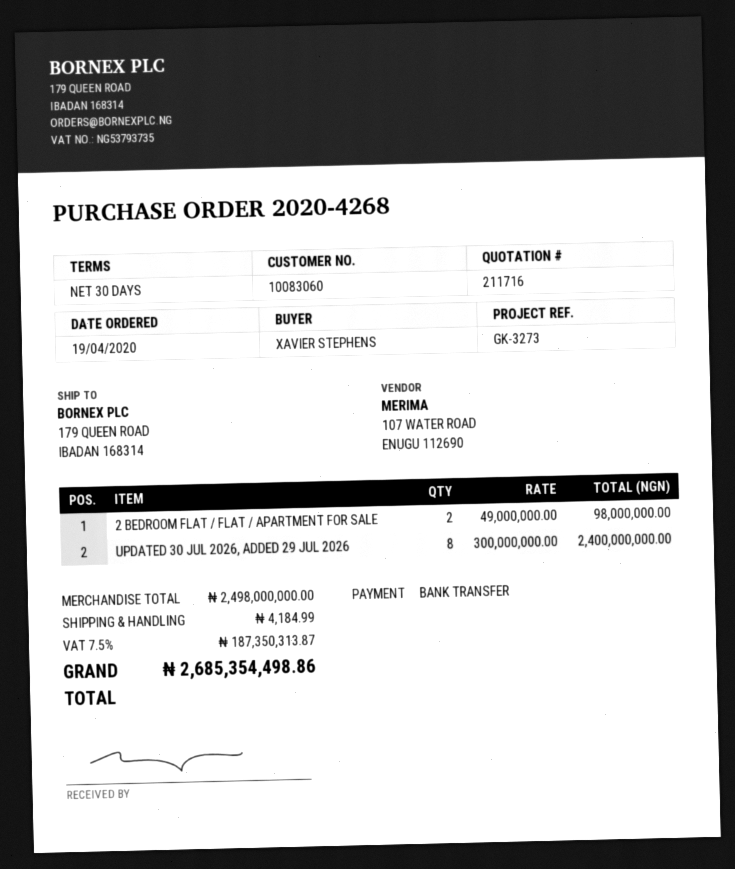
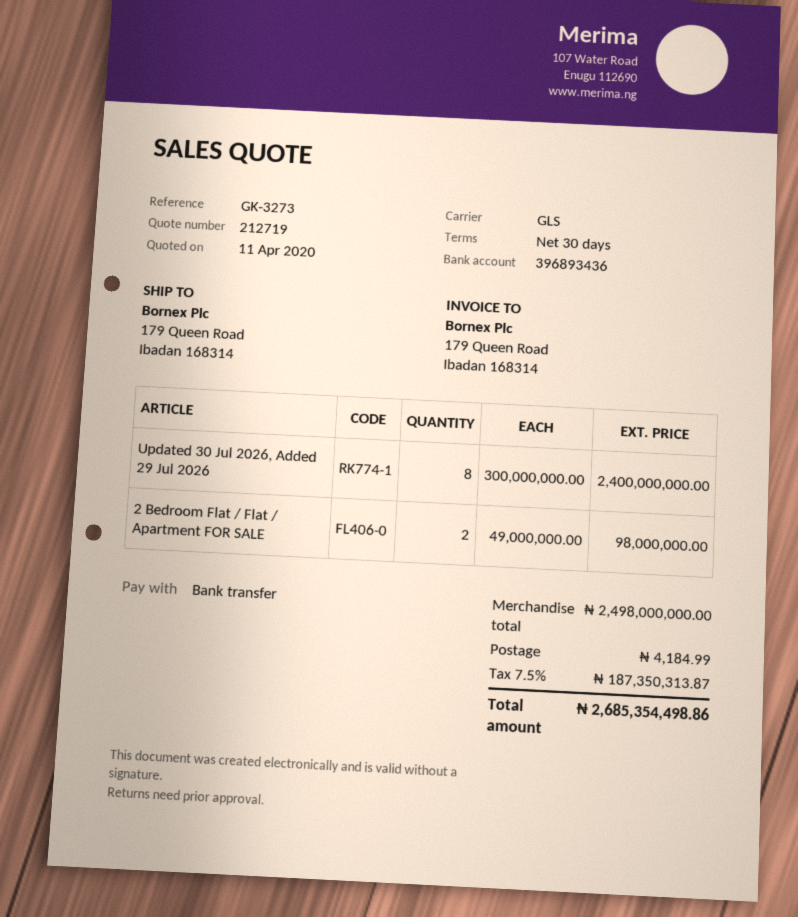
quote number: 211716 -> 212719

